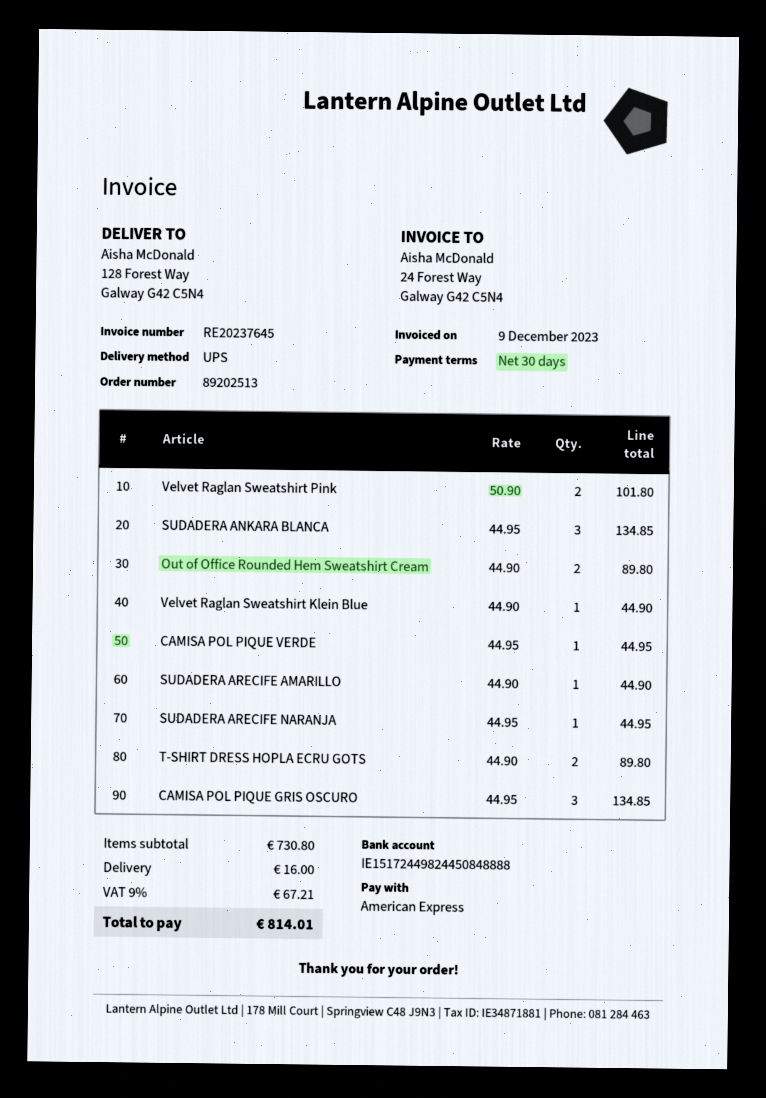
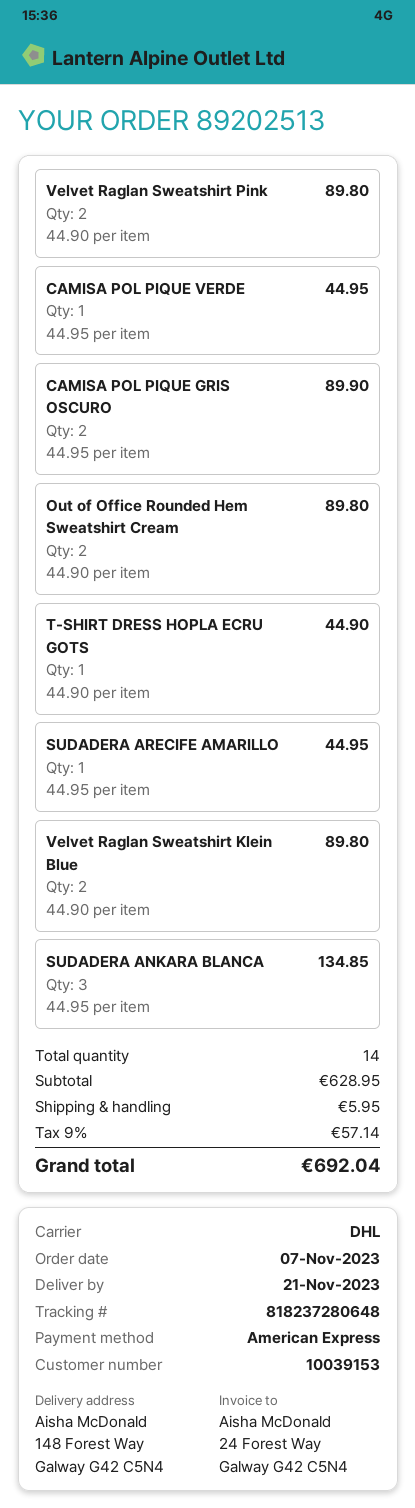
shipping method: UPS -> DHL
ship to: 128 Forest Way, Galway G42 C5N4 -> 148 Forest Way, Galway G42 C5N4
Velvet Raglan Sweatshirt Pink: 2 x 50.90 = 101.80 -> 2 x 44.90 = 89.80
Velvet Raglan Sweatshirt Klein Blue: 1 x 44.90 = 44.90 -> 2 x 44.90 = 89.80
SUDADERA ARECIFE AMARILLO: 1 x 44.90 = 44.90 -> 1 x 44.95 = 44.95
SUDADERA ARECIFE NARANJA: 1 x 44.95 = 44.95 -> none
T-SHIRT DRESS HOPLA ECRU GOTS: 2 x 44.90 = 89.80 -> 1 x 44.90 = 44.90
CAMISA POL PIQUE GRIS OSCURO: 3 x 44.95 = 134.85 -> 2 x 44.95 = 89.90
subtotal: 730.80 -> 628.95
shipping: 16.00 -> 5.95
tax: 9% = 67.21 -> 9% = 57.14
total: 814.01 -> 692.04

